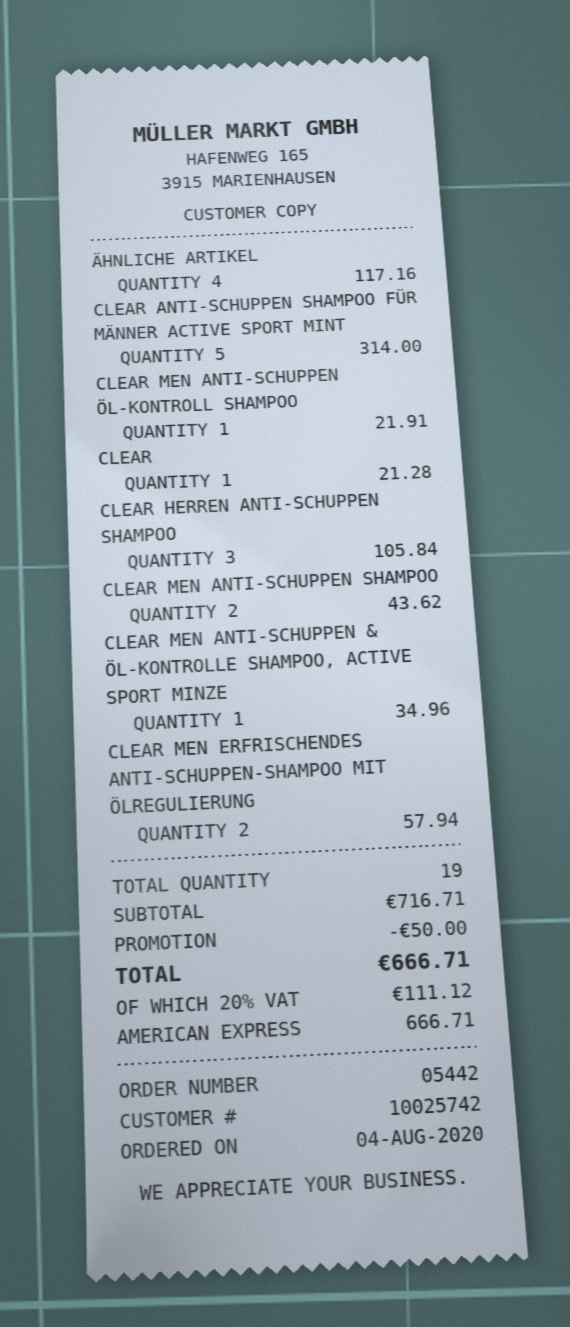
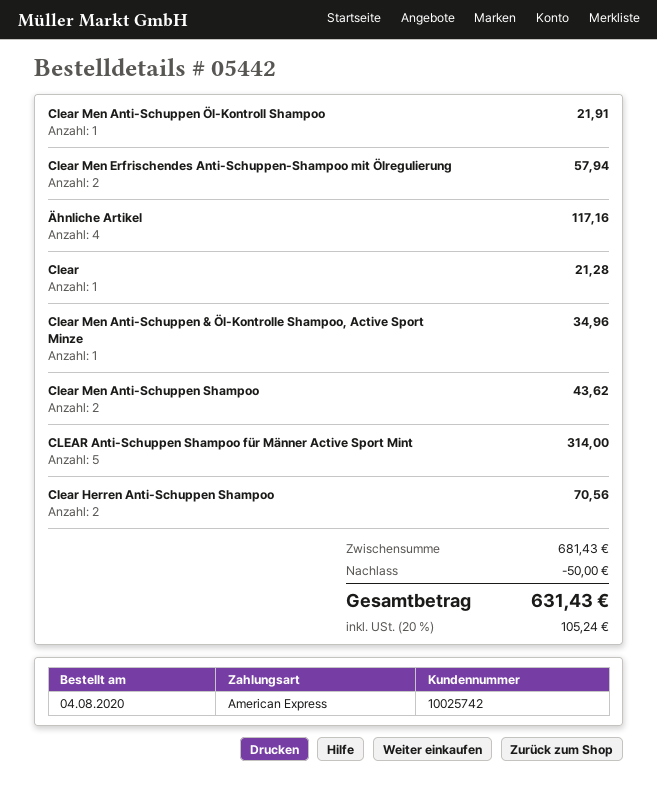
CLEAR HERREN ANTI-SCHUPPEN SHAMPOO: 3 for 105.84 -> 2 for 70.56
subtotal: 716.71 -> 681.43
tax: 20% = 111.12 -> 20% = 105.24
total: 666.71 -> 631.43

